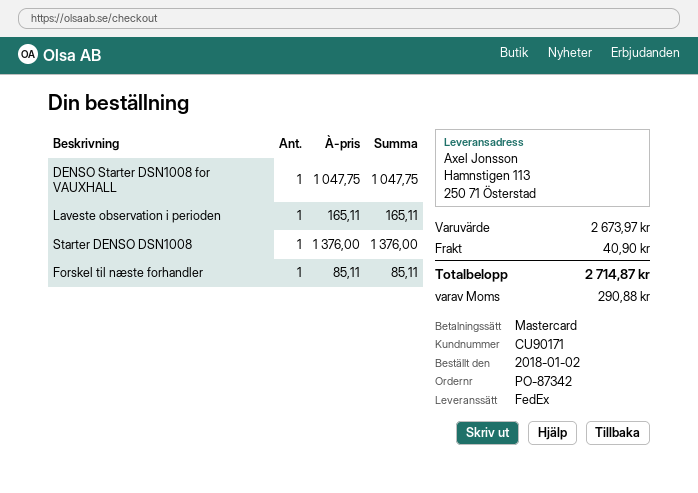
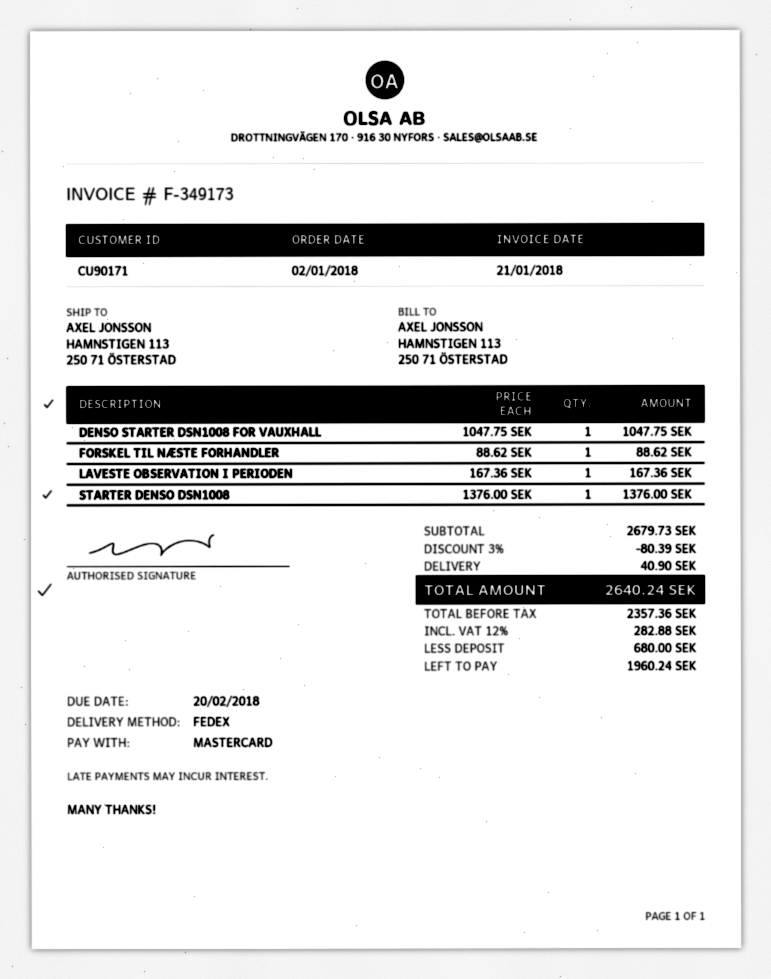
Laveste observation i perioden: 1 x 165.11 = 165.11 -> 1 x 167.36 = 167.36
Forskel til næste forhandler: 1 x 85.11 = 85.11 -> 1 x 88.62 = 88.62
subtotal: 2673.97 -> 2679.73
discount: none -> 3% = 80.39
tax: 290.88 -> 282.88
total: 2714.87 -> 2640.24

